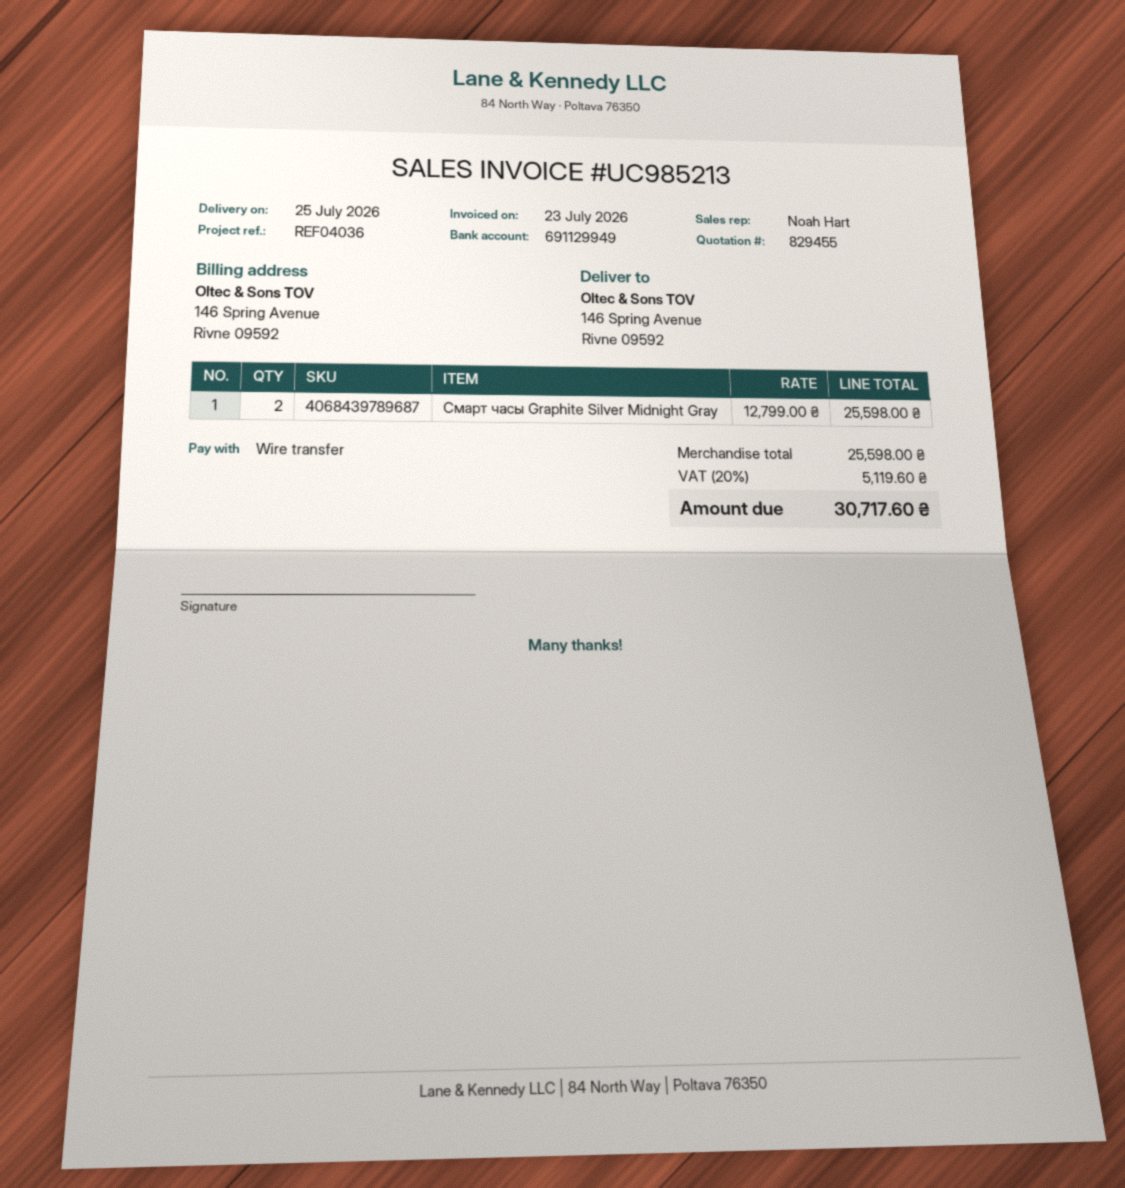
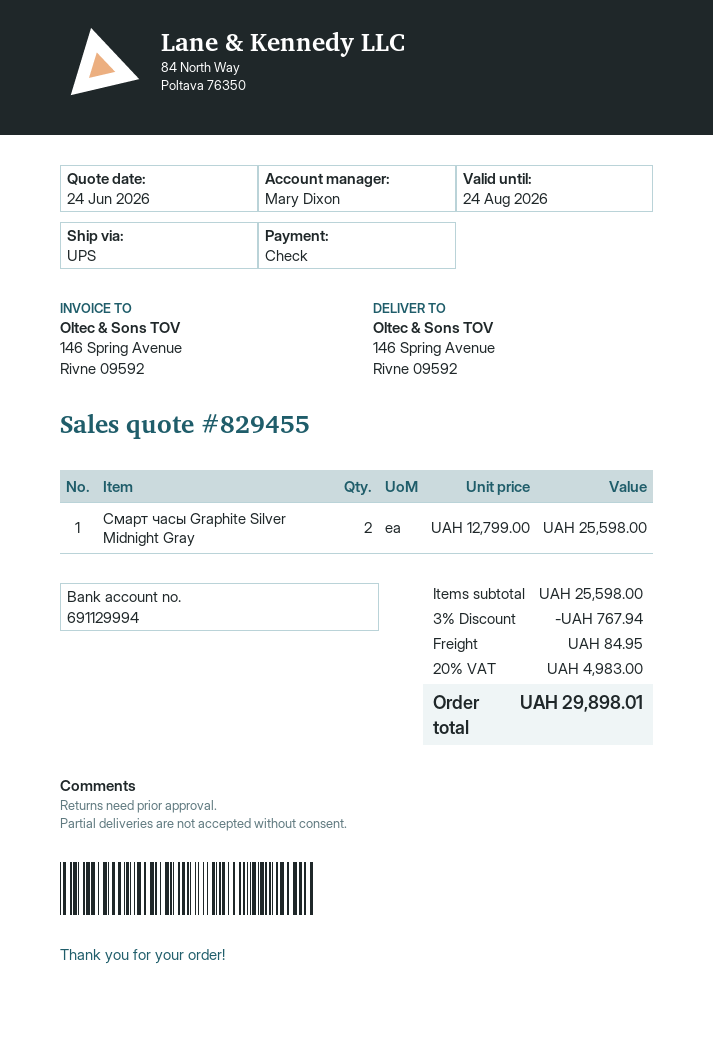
sales rep: Noah Hart -> Mary Dixon
payment method: bank transfer -> cheque
bank account: 691129949 -> 691129994
discount: none -> 3% = 767.94
shipping: none -> 84.95
tax: 20% = 5119.60 -> 20% = 4983.00
total: 30717.60 -> 29898.01

